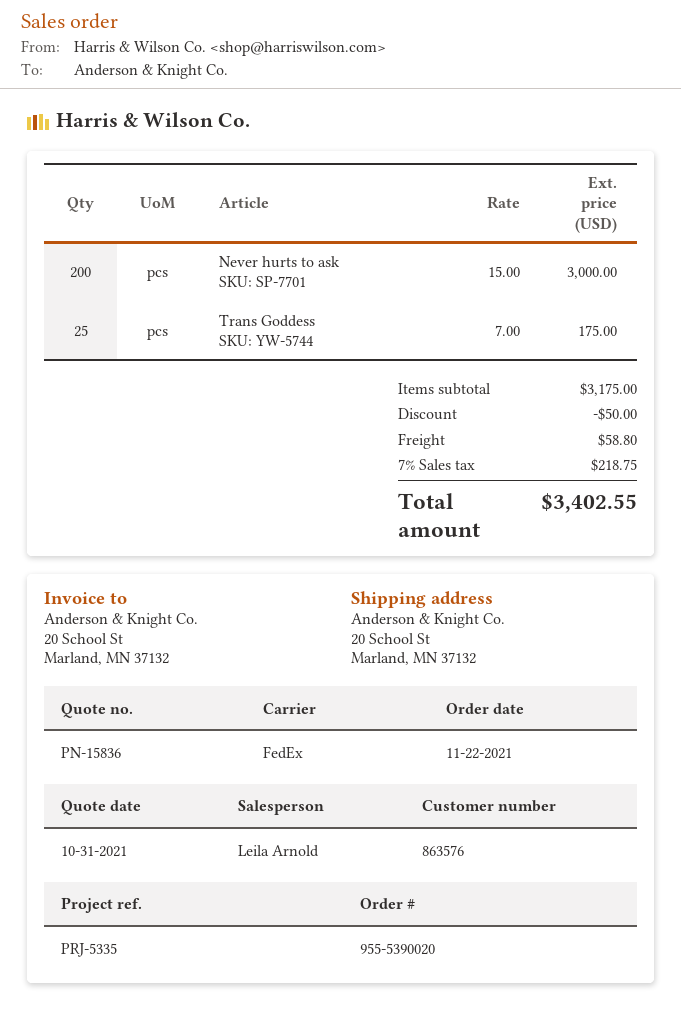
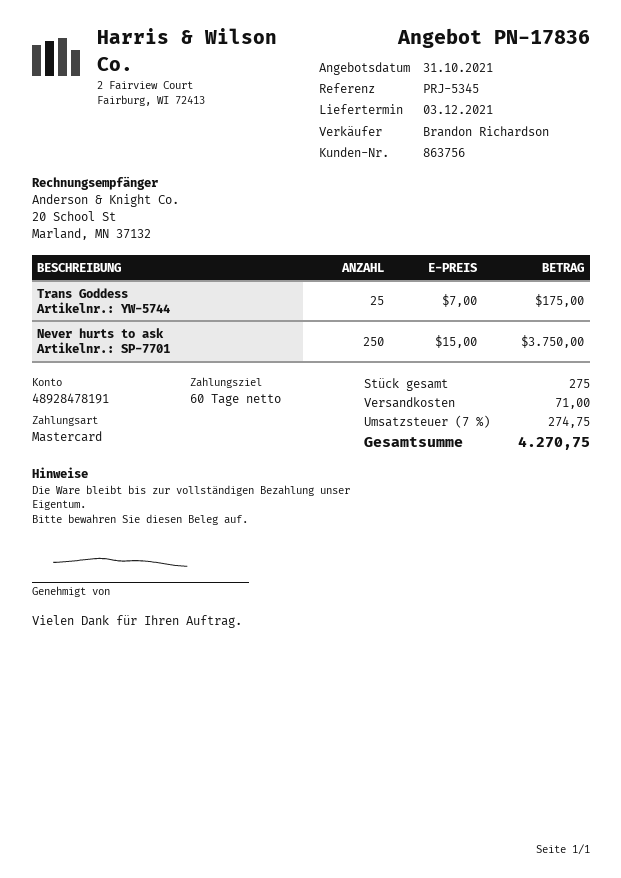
quote number: PN-15836 -> PN-17836
customer number: 863576 -> 863756
reference: PRJ-5335 -> PRJ-5345
sales rep: Leila Arnold -> Brandon Richardson
Never hurts to ask: 200 x 15.00 = 3000.00 -> 250 x 15.00 = 3750.00
discount: 50.00 -> none
shipping: 58.80 -> 71.00
tax: 7% = 218.75 -> 7% = 274.75
total: 3402.55 -> 4270.75

